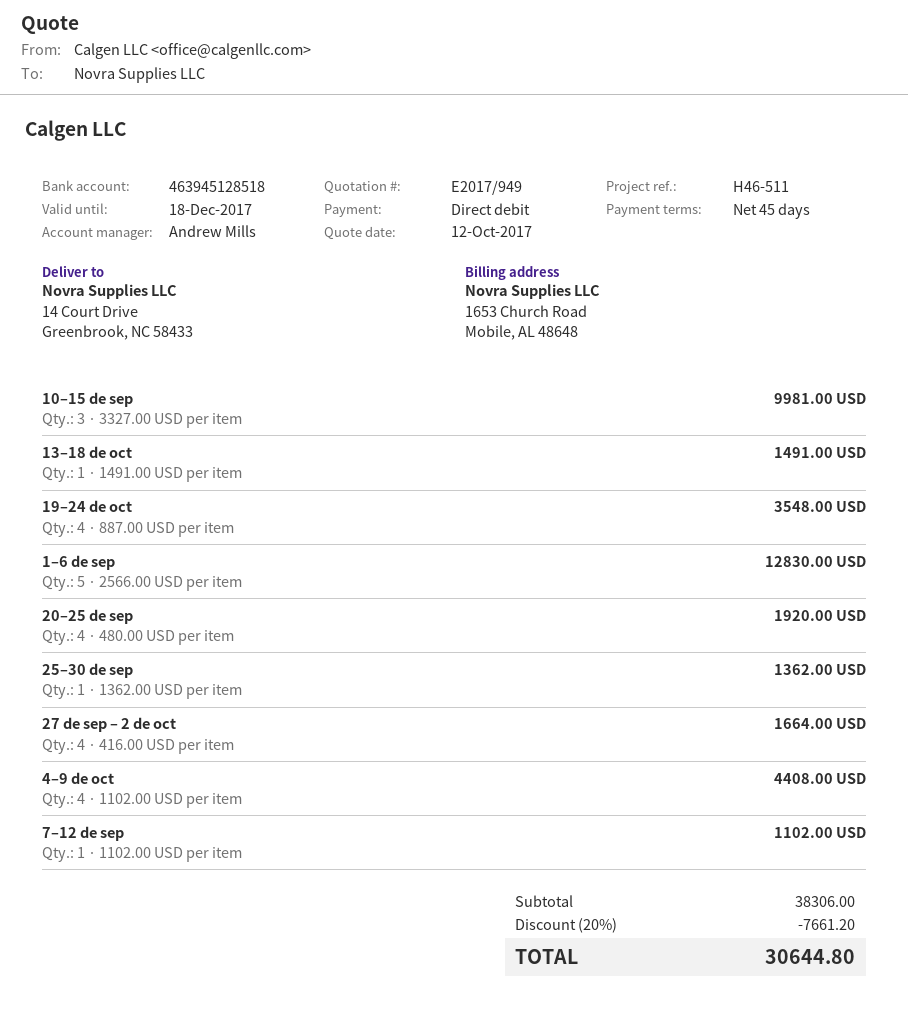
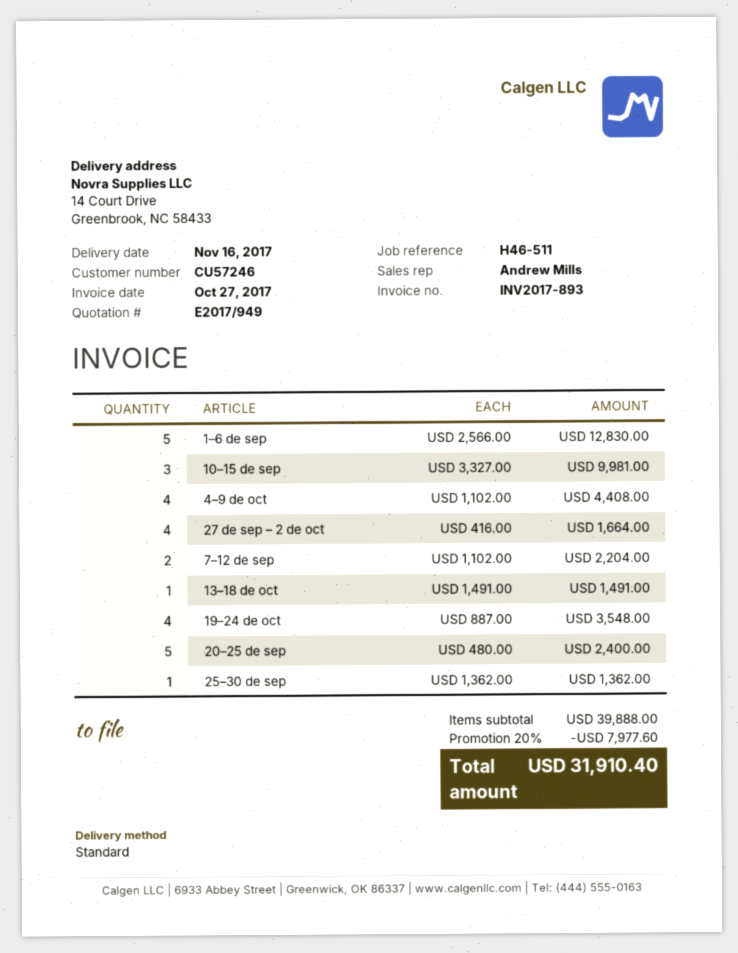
20–25 de sep: 4 x 480.00 = 1920.00 -> 5 x 480.00 = 2400.00
7–12 de sep: 1 x 1102.00 = 1102.00 -> 2 x 1102.00 = 2204.00
subtotal: 38306.00 -> 39888.00
discount: 20% = 7661.20 -> 20% = 7977.60
total: 30644.80 -> 31910.40

